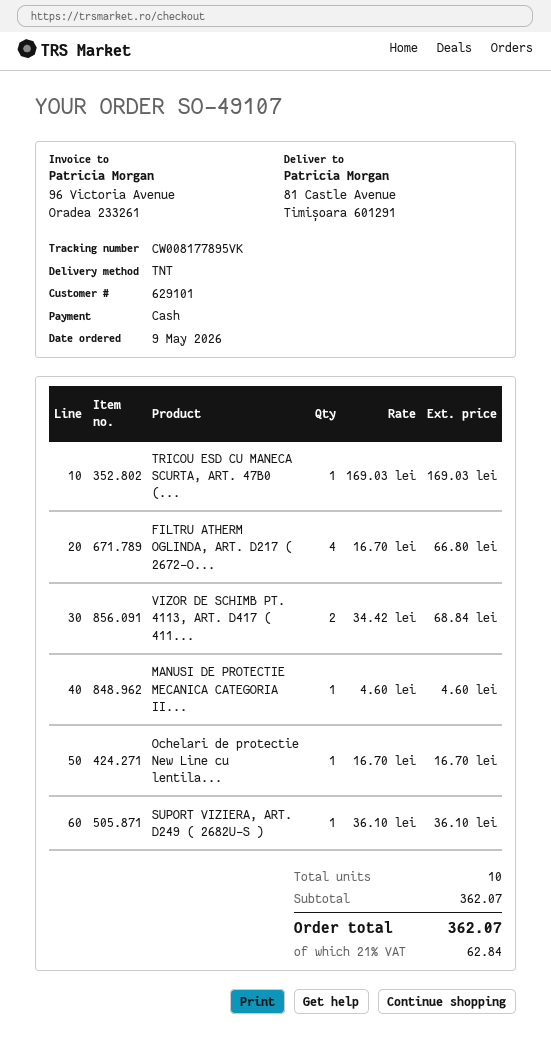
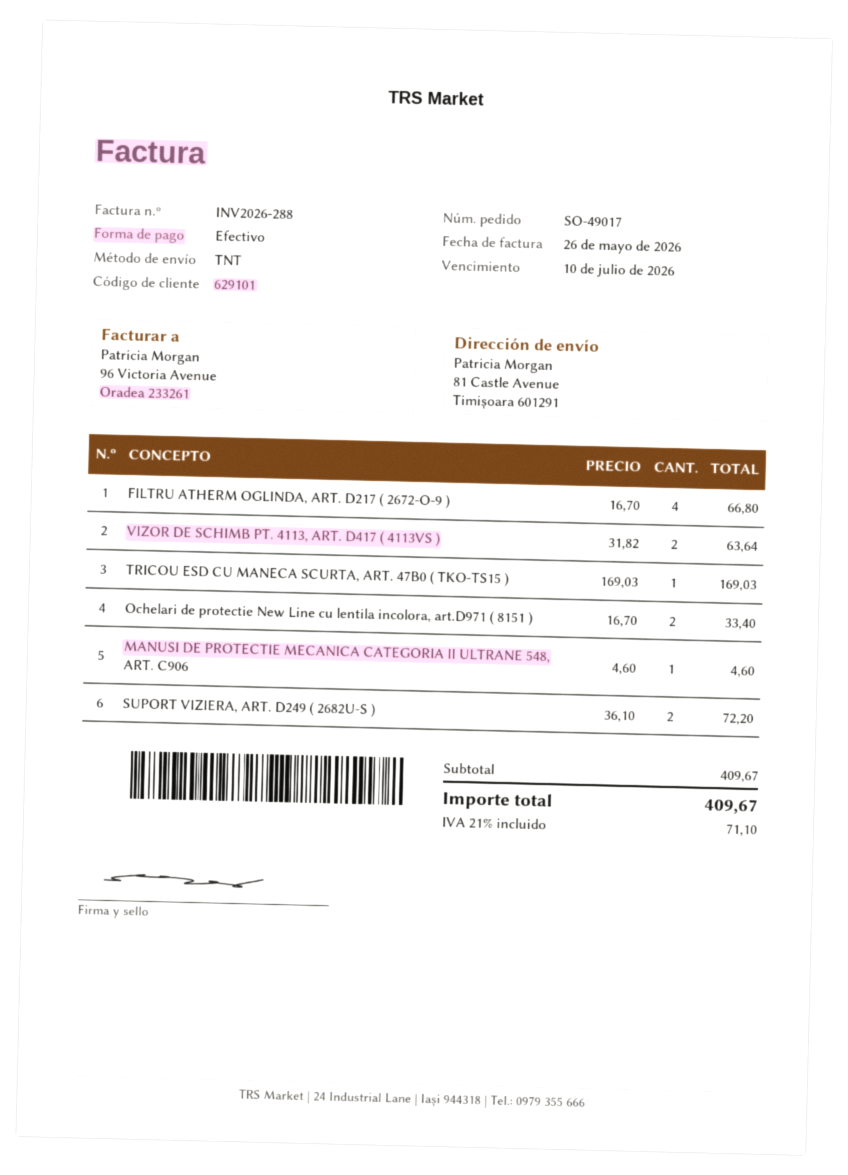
order number: SO-49107 -> SO-49017
VIZOR DE SCHIMB PT. 4113, ART. D417 ( 411...: 2 x 34.42 = 68.84 -> 2 x 31.82 = 63.64
Ochelari de protectie New Line cu lentila...: 1 x 16.70 = 16.70 -> 2 x 16.70 = 33.40
SUPORT VIZIERA, ART. D249 ( 2682U-S ): 1 x 36.10 = 36.10 -> 2 x 36.10 = 72.20
subtotal: 362.07 -> 409.67
tax: 21% = 62.84 -> 21% = 71.10
total: 362.07 -> 409.67

